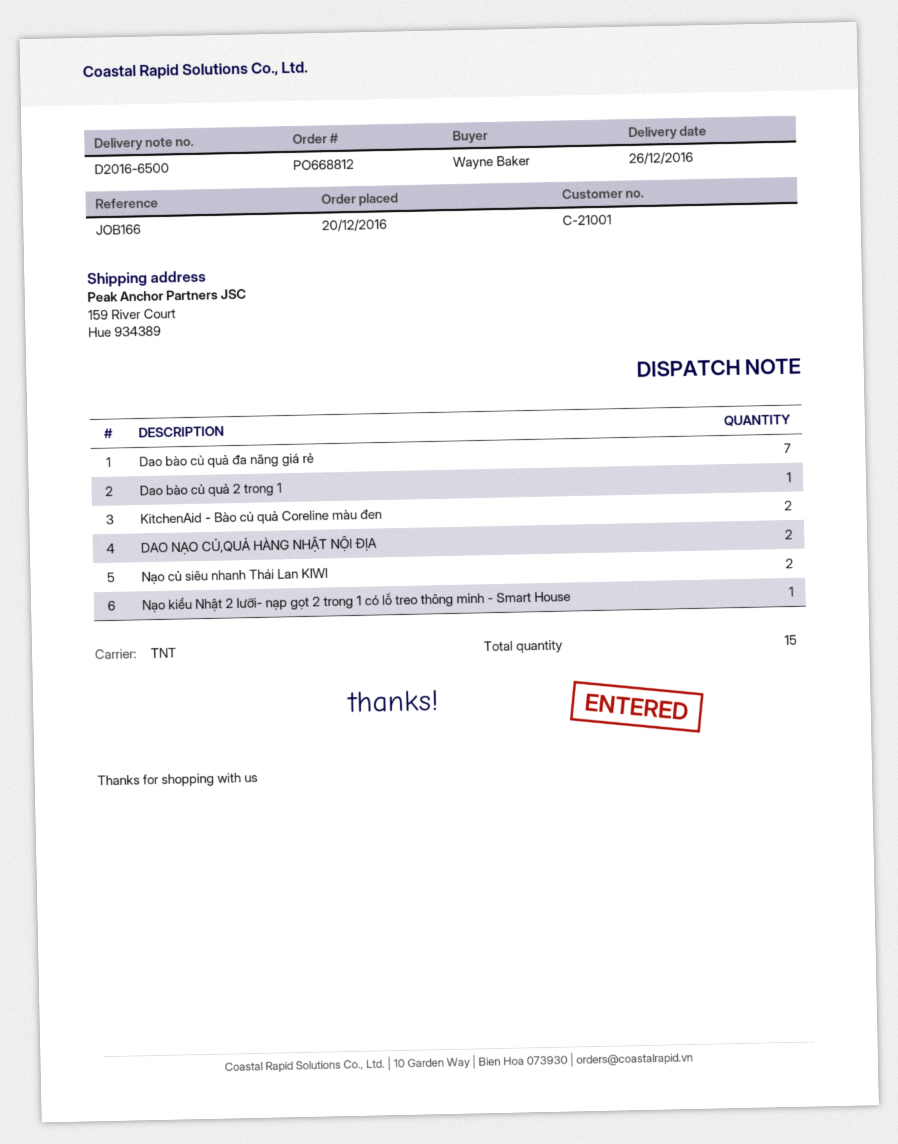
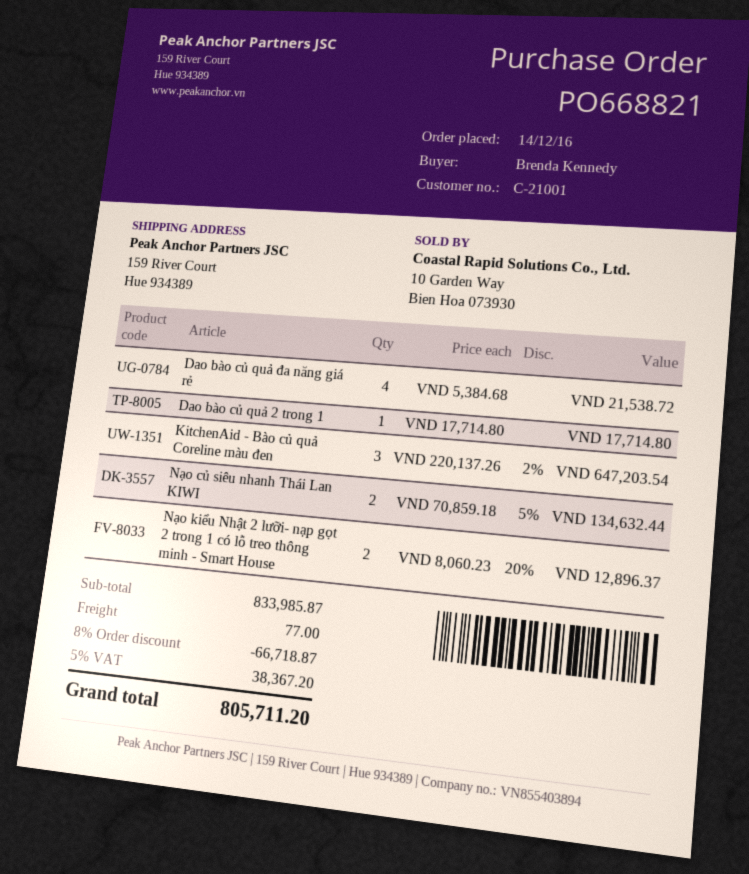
order number: PO668812 -> PO668821
order date: 2016-12-20 -> 2016-12-14
ordered by: Wayne Baker -> Brenda Kennedy
Dao bào củ quả đa năng giá rẻ: 7 -> 4
KitchenAid - Bào củ quả Coreline màu đen: 2 -> 3
DAO NẠO CỦ,QUẢ HÀNG NHẬT NỘI ĐỊA: 2 -> none
Nạo kiểu Nhật 2 lưỡi- nạp gọt 2 trong 1 có lỗ treo thông minh - Smart House: 1 -> 2

